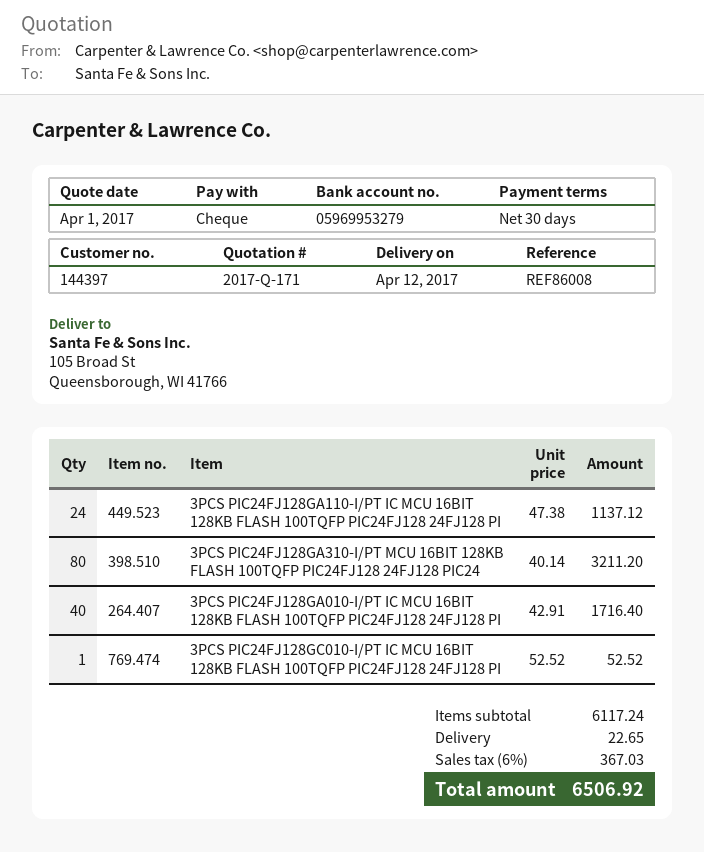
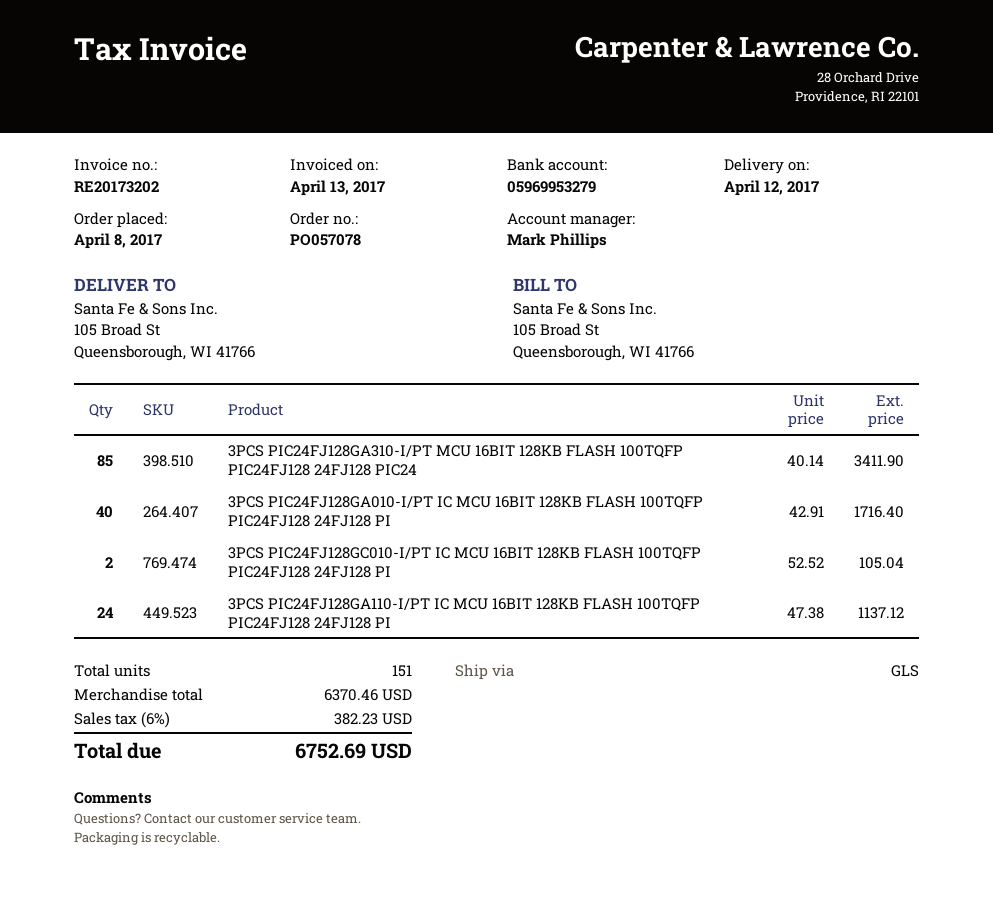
3PCS PIC24FJ128GA310-I/PT MCU 16BIT 128KB FLASH 100TQFP PIC24FJ128 24FJ128 PIC24: 80 x 40.14 = 3211.20 -> 85 x 40.14 = 3411.90
3PCS PIC24FJ128GC010-I/PT IC MCU 16BIT 128KB FLASH 100TQFP PIC24FJ128 24FJ128 PI: 1 x 52.52 = 52.52 -> 2 x 52.52 = 105.04
subtotal: 6117.24 -> 6370.46
shipping: 22.65 -> none
tax: 6% = 367.03 -> 6% = 382.23
total: 6506.92 -> 6752.69

